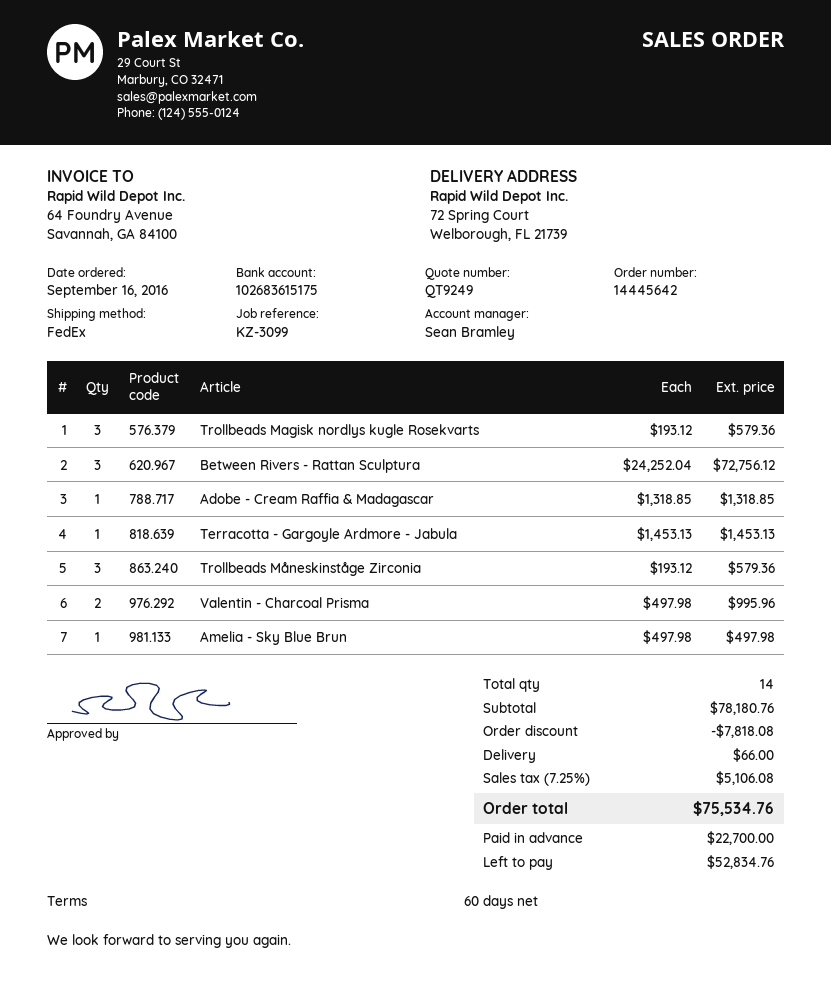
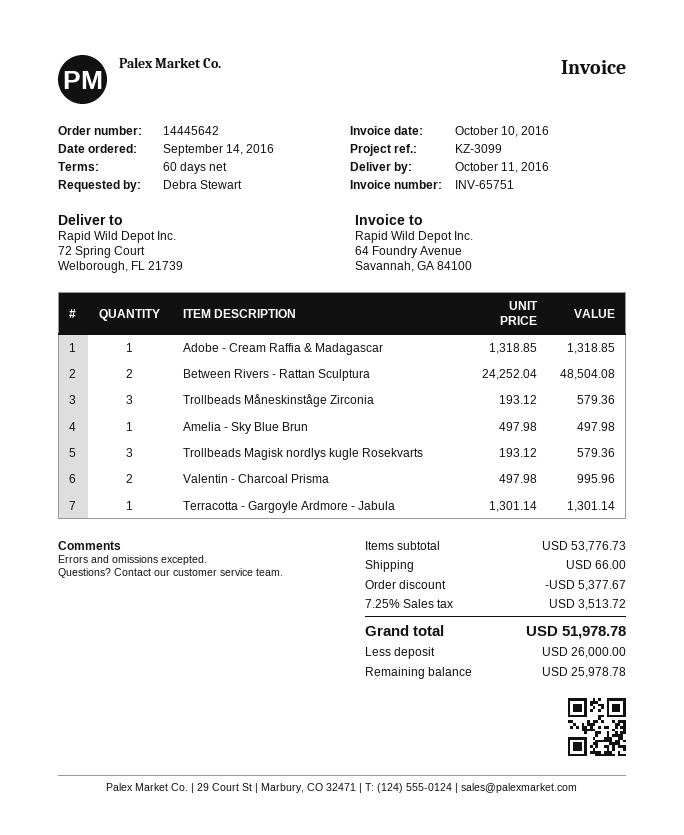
order date: 2016-09-16 -> 2016-09-14
Between Rivers - Rattan Sculptura: 3 x 24252.04 = 72756.12 -> 2 x 24252.04 = 48504.08
Terracotta - Gargoyle Ardmore - Jabula: 1 x 1453.13 = 1453.13 -> 1 x 1301.14 = 1301.14
subtotal: 78180.76 -> 53776.73
discount: 7818.08 -> 5377.67
tax: 7.25% = 5106.08 -> 7.25% = 3513.72
total: 75534.76 -> 51978.78
deposit: 22700.00 -> 26000.00
balance: 52834.76 -> 25978.78

